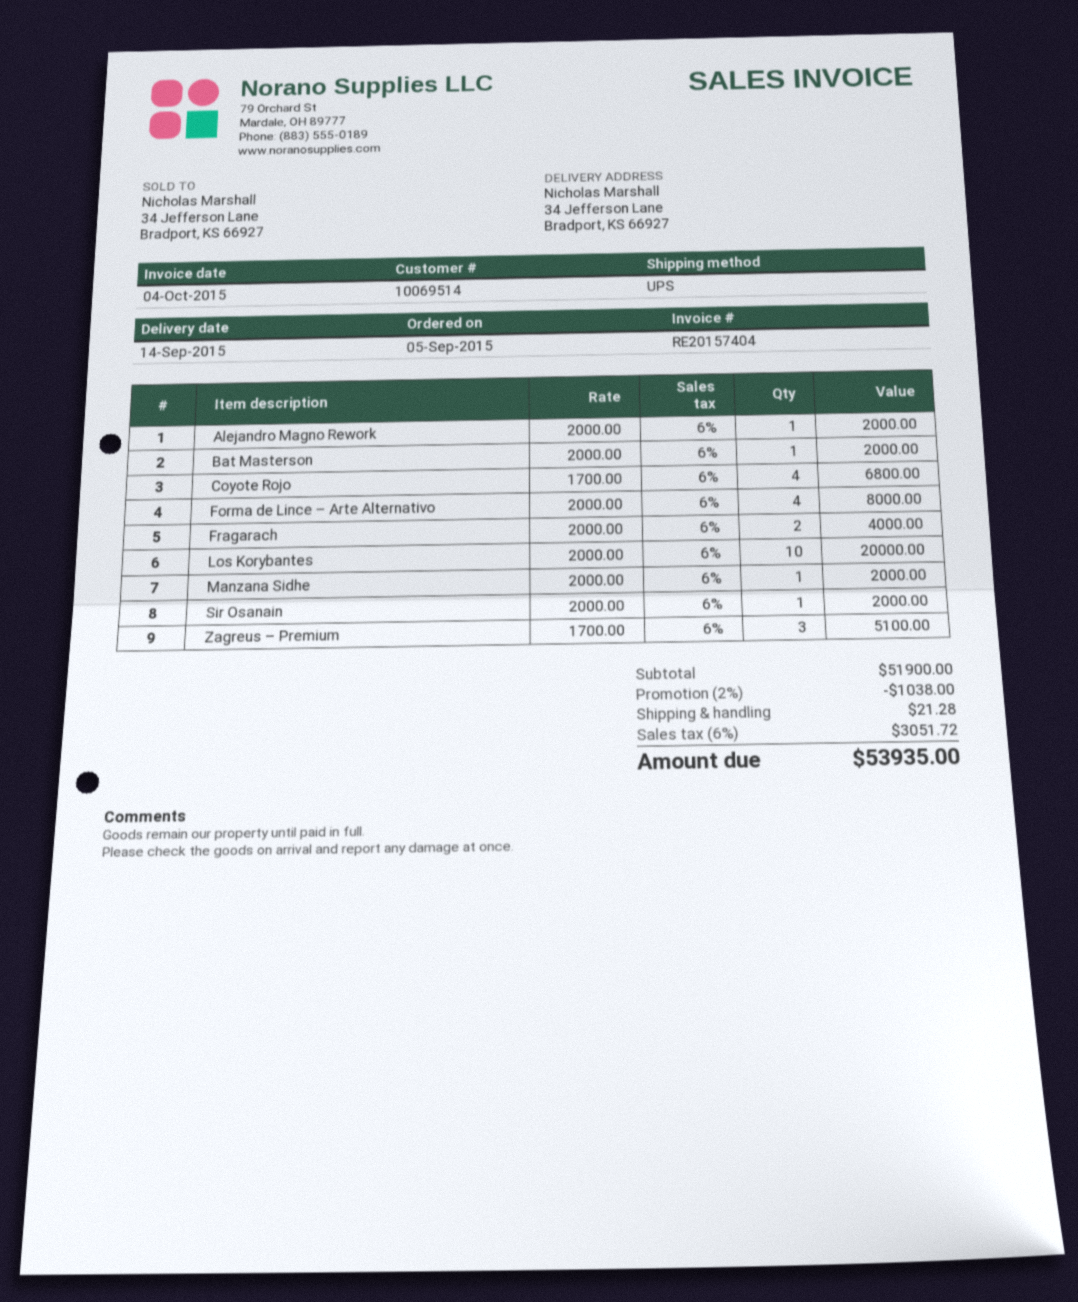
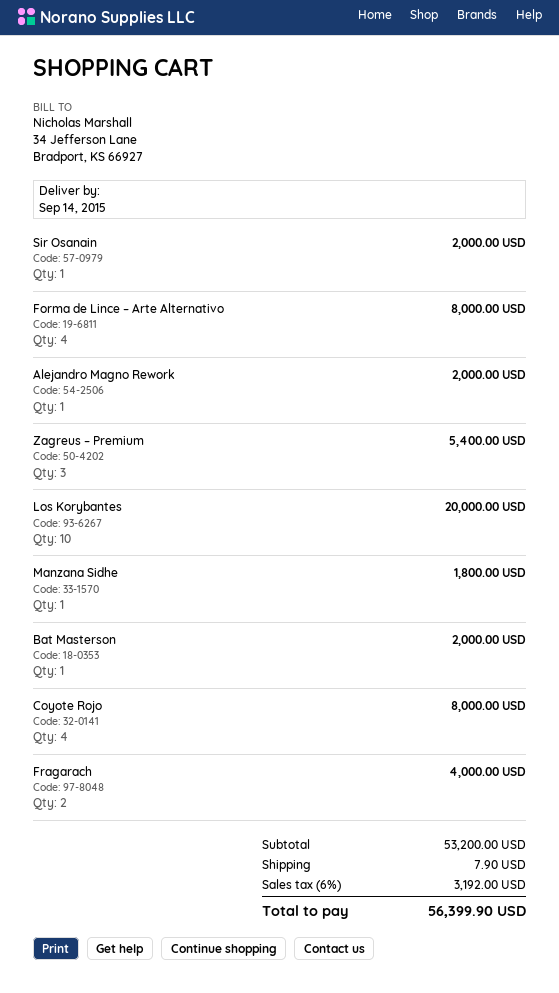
Coyote Rojo: 4 for 6800.00 -> 4 for 8000.00
Manzana Sidhe: 1 for 2000.00 -> 1 for 1800.00
Zagreus – Premium: 3 for 5100.00 -> 3 for 5400.00
subtotal: 51900.00 -> 53200.00
discount: 2% = 1038.00 -> none
shipping: 21.28 -> 7.90
tax: 6% = 3051.72 -> 6% = 3192.00
total: 53935.00 -> 56399.90

